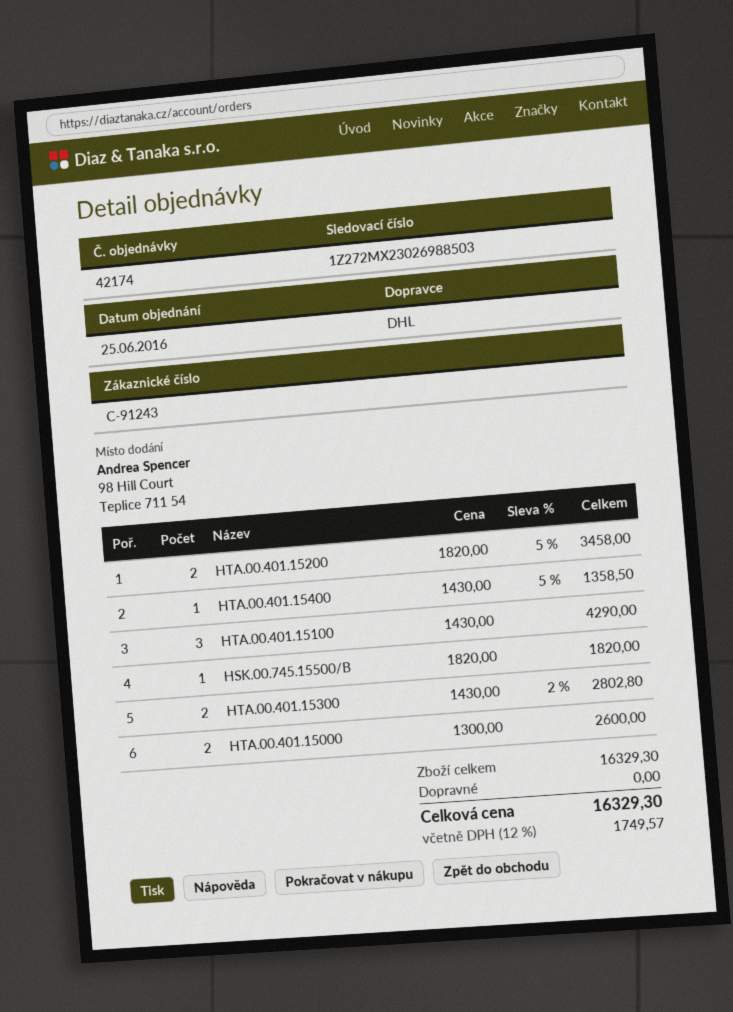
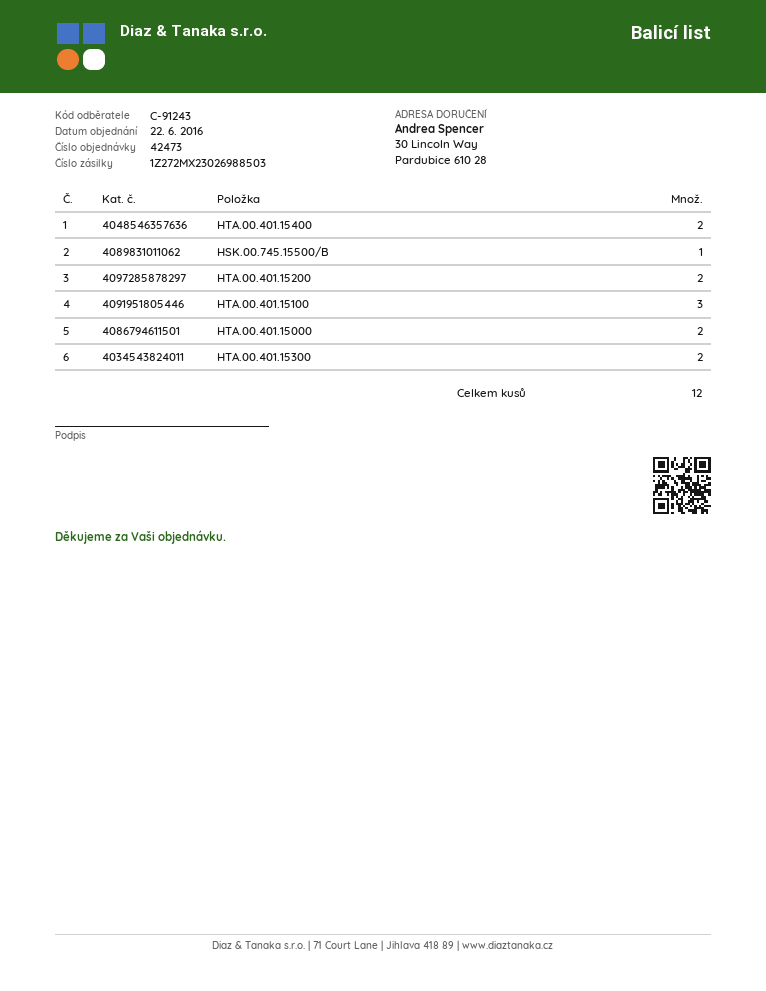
order number: 42174 -> 42473
order date: 2016-06-25 -> 2016-06-22
ship to: 98 Hill Court, Teplice 711 54 -> 30 Lincoln Way, Pardubice 610 28
HTA.00.401.15400: 1 -> 2

